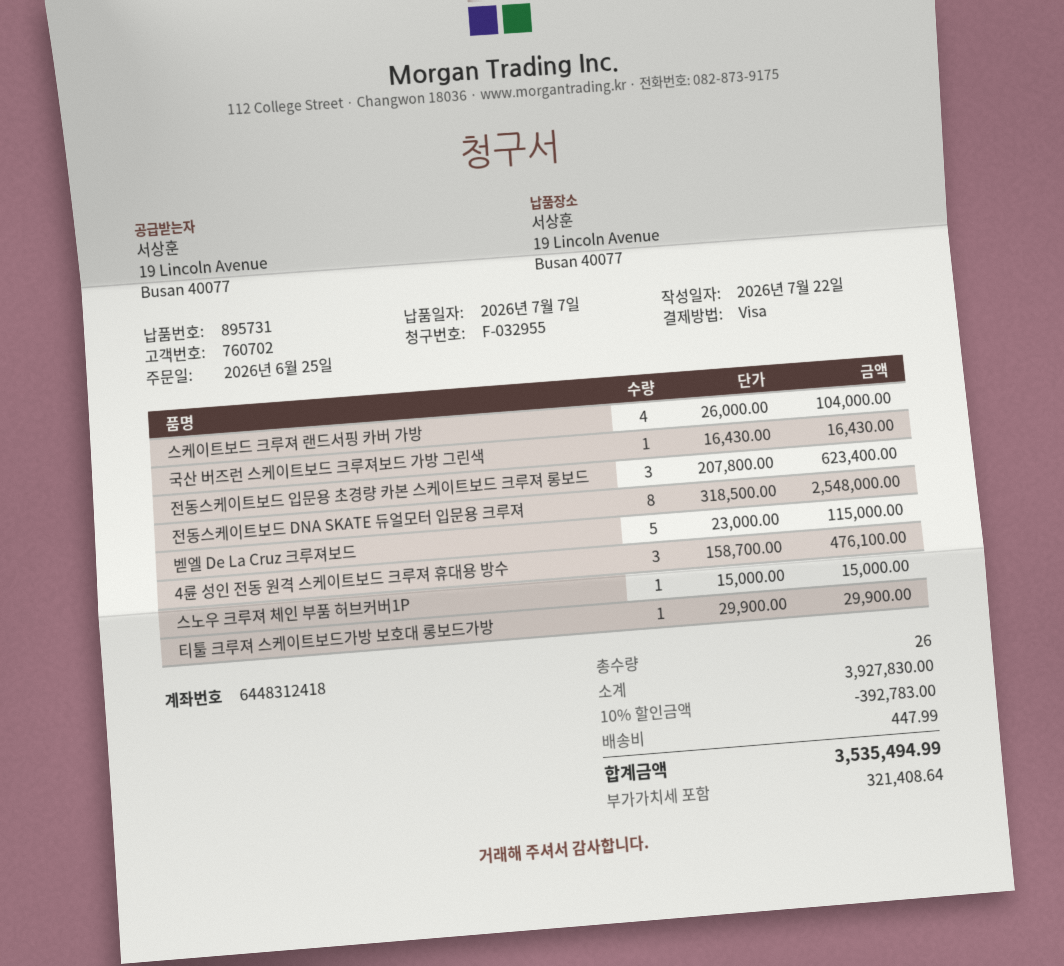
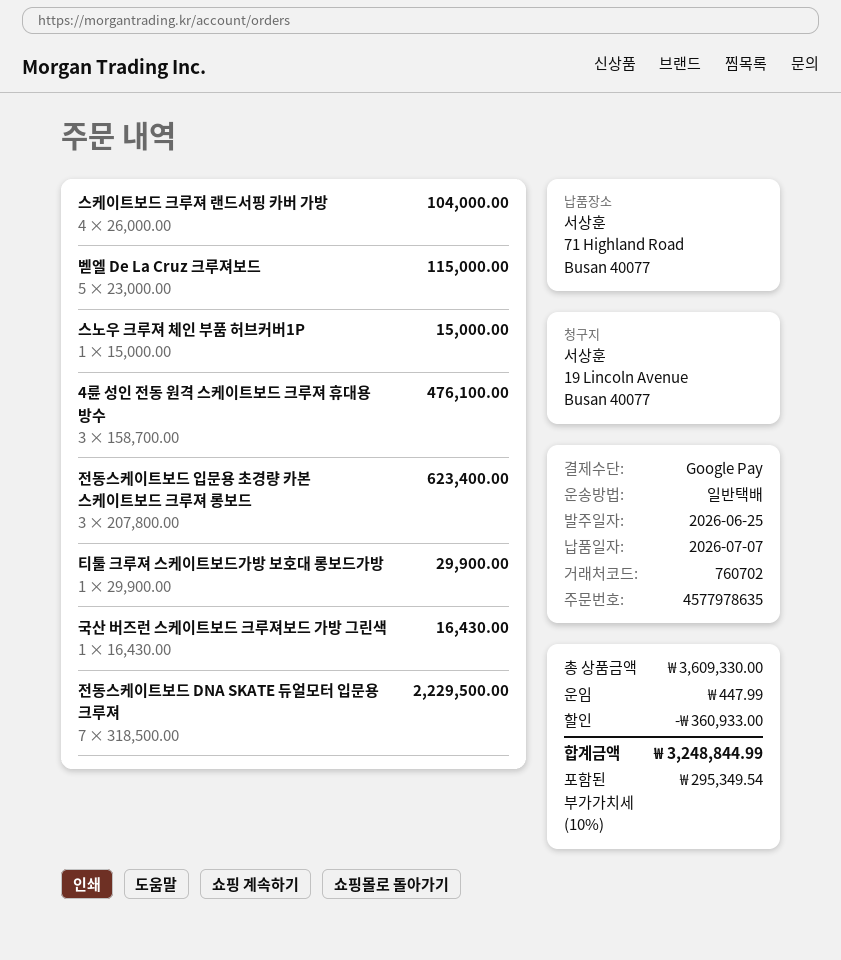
payment method: Visa -> Google Pay
ship to: 19 Lincoln Avenue, Busan 40077 -> 71 Highland Road, Busan 40077
전동스케이트보드 DNA SKATE 듀얼모터 입문용 크루져: 8 x 318500.00 = 2548000.00 -> 7 x 318500.00 = 2229500.00
subtotal: 3927830.00 -> 3609330.00
discount: 392783.00 -> 360933.00
tax: 321408.64 -> 295349.54
total: 3535494.99 -> 3248844.99

